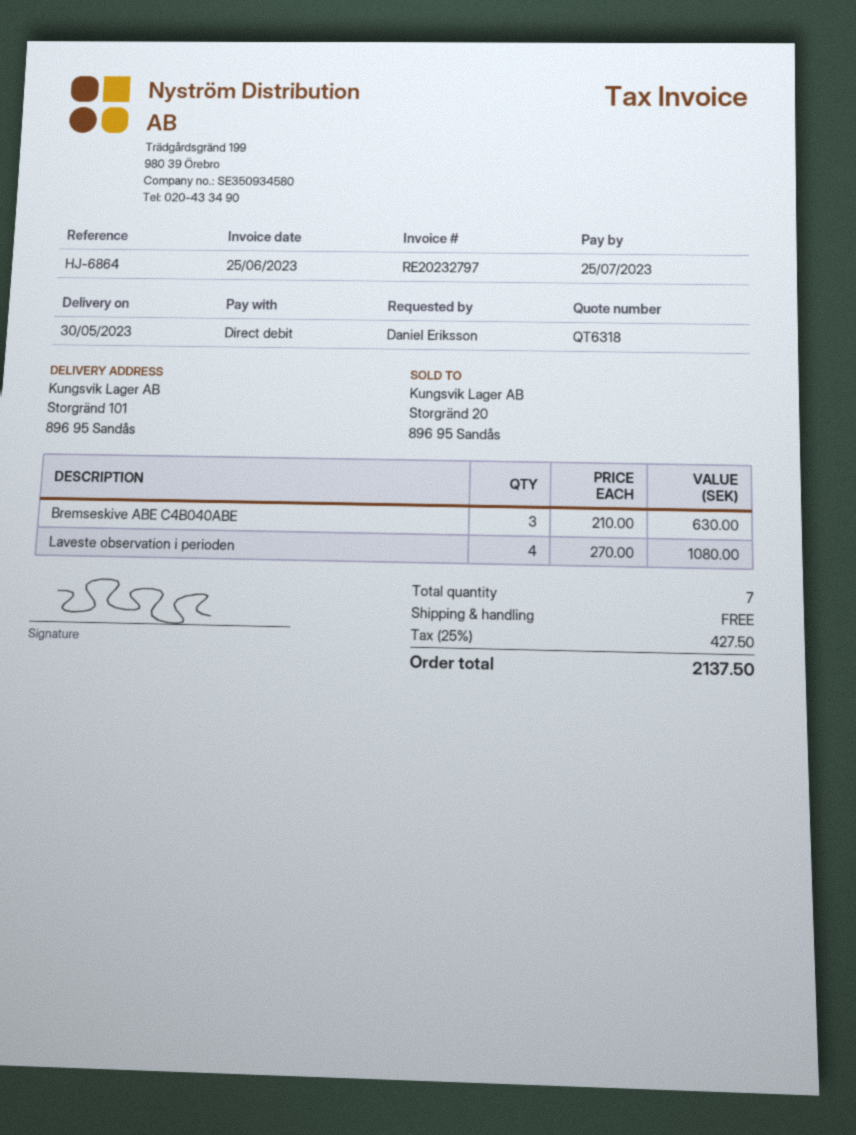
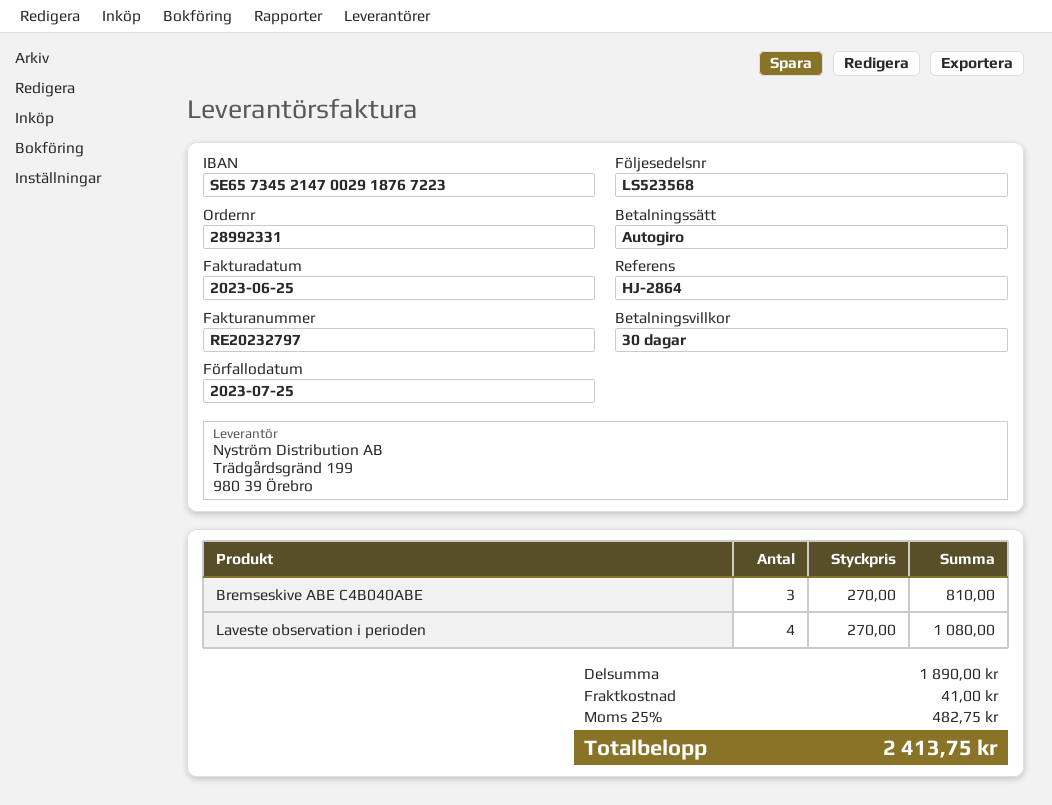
reference: HJ-6864 -> HJ-2864
Bremseskive ABE C4B040ABE: 3 x 210.00 = 630.00 -> 3 x 270.00 = 810.00
shipping: 0.00 -> 41.00
tax: 25% = 427.50 -> 25% = 482.75
total: 2137.50 -> 2413.75

